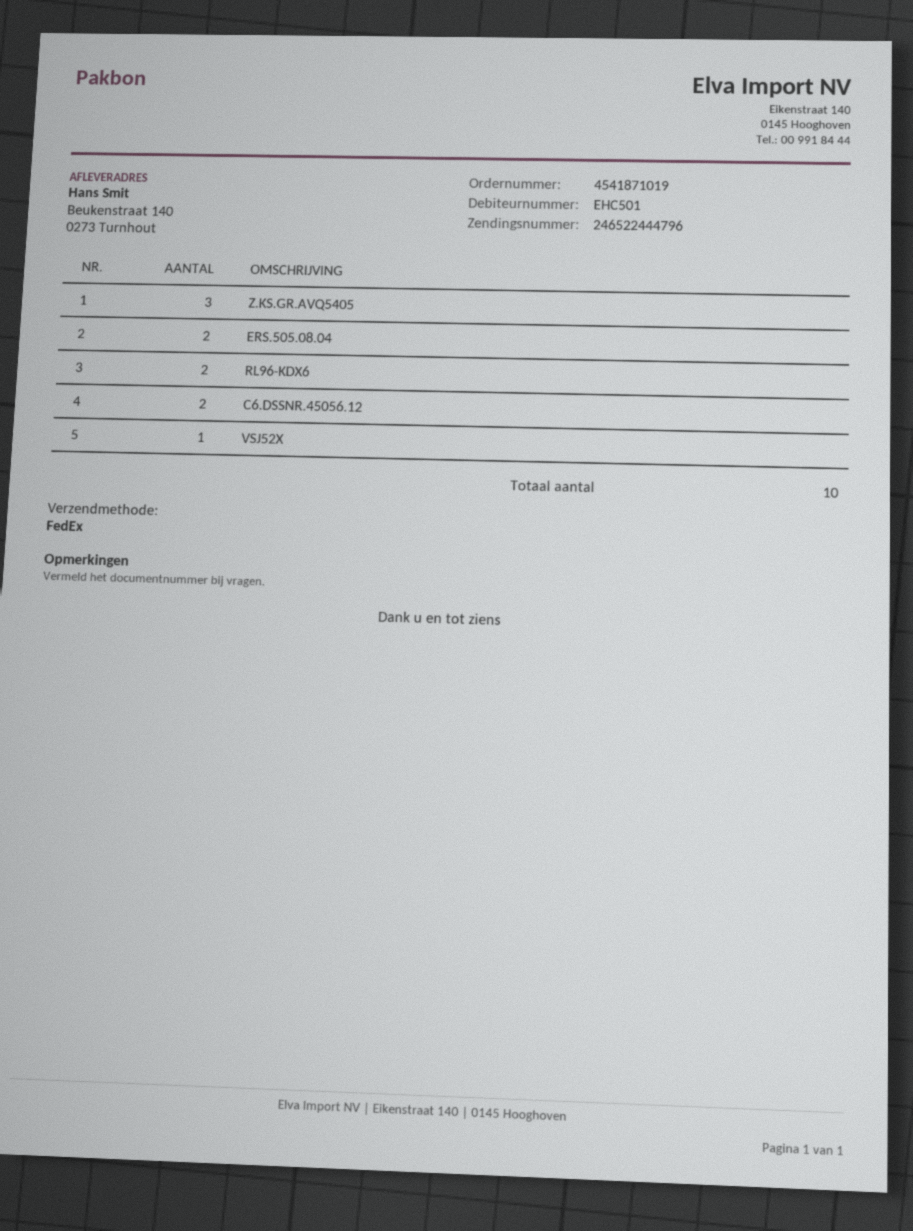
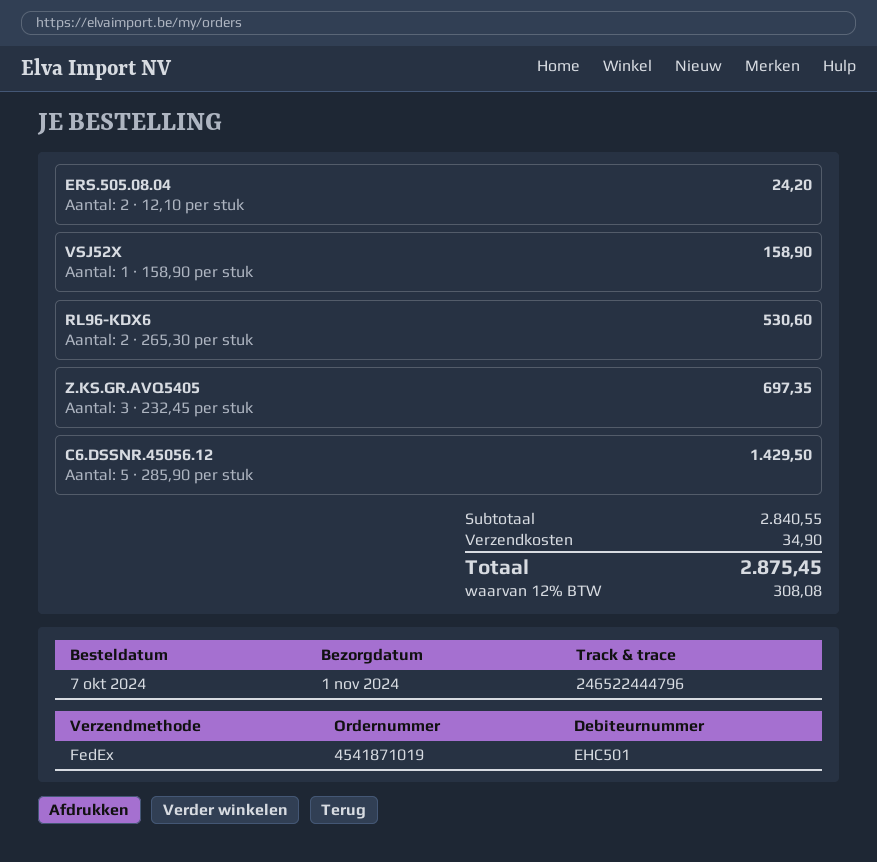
C6.DSSNR.45056.12: 2 -> 5

